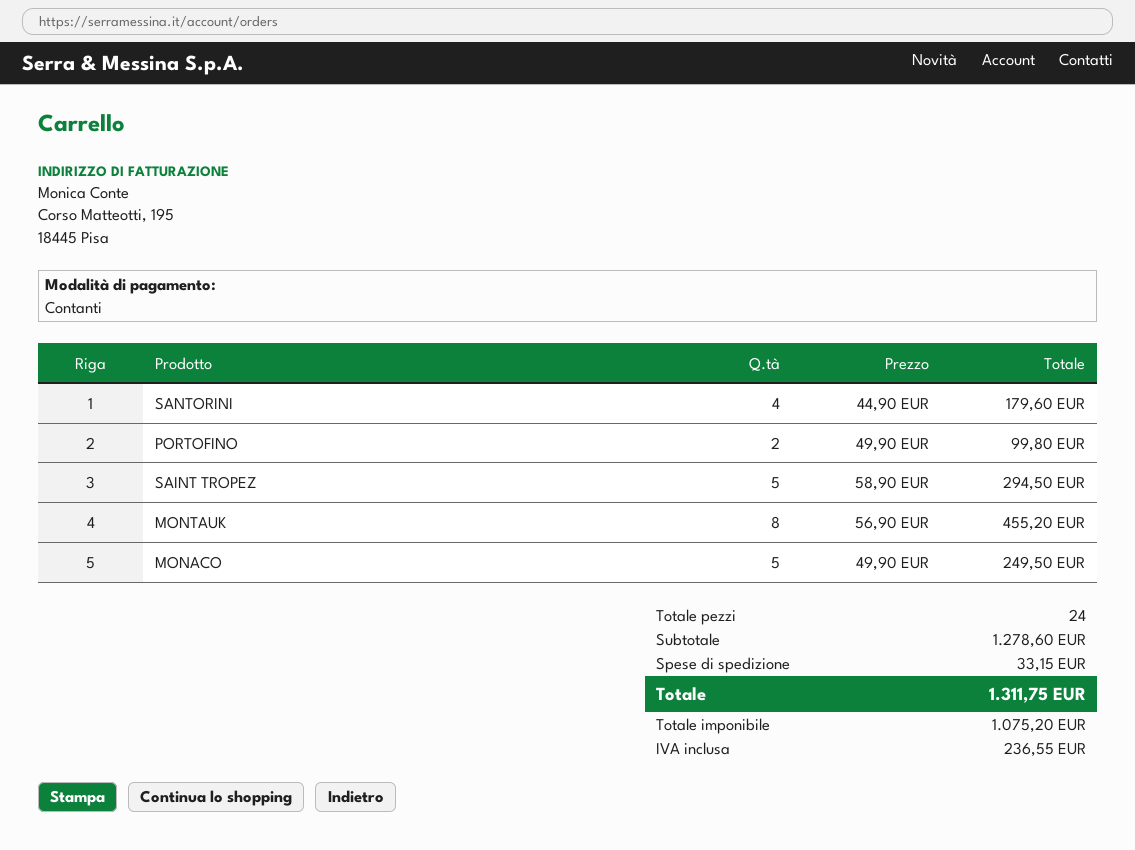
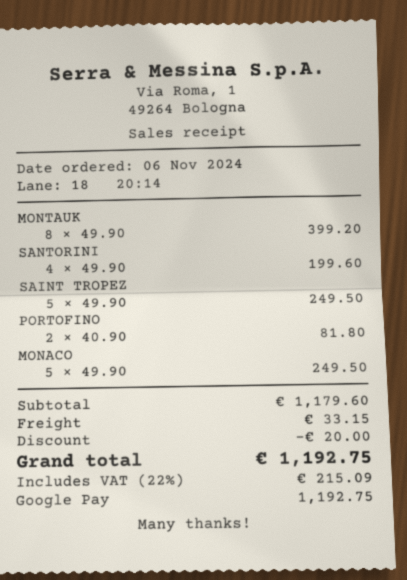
payment method: cash -> Google Pay
SANTORINI: 4 x 44.90 = 179.60 -> 4 x 49.90 = 199.60
PORTOFINO: 2 x 49.90 = 99.80 -> 2 x 40.90 = 81.80
SAINT TROPEZ: 5 x 58.90 = 294.50 -> 5 x 49.90 = 249.50
MONTAUK: 8 x 56.90 = 455.20 -> 8 x 49.90 = 399.20
subtotal: 1278.60 -> 1179.60
discount: none -> 20.00
tax: 236.55 -> 215.09
total: 1311.75 -> 1192.75

